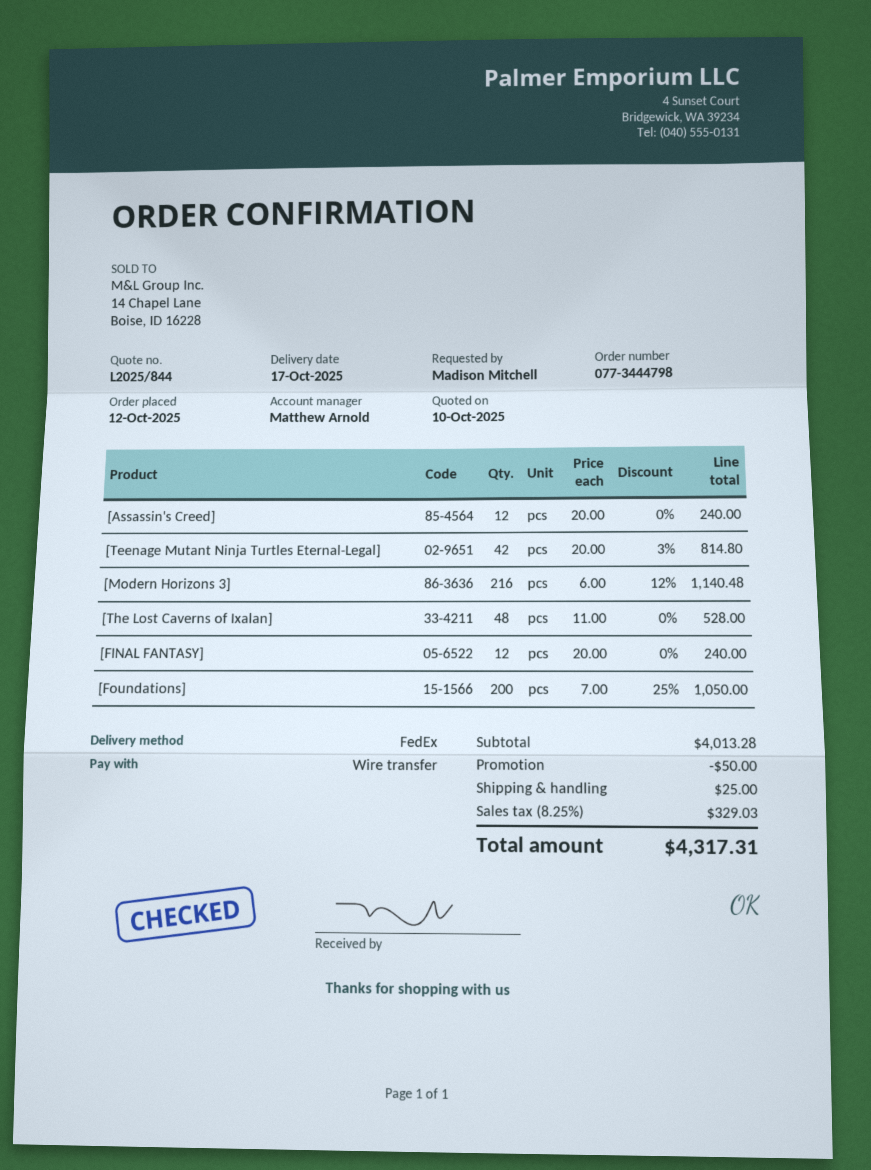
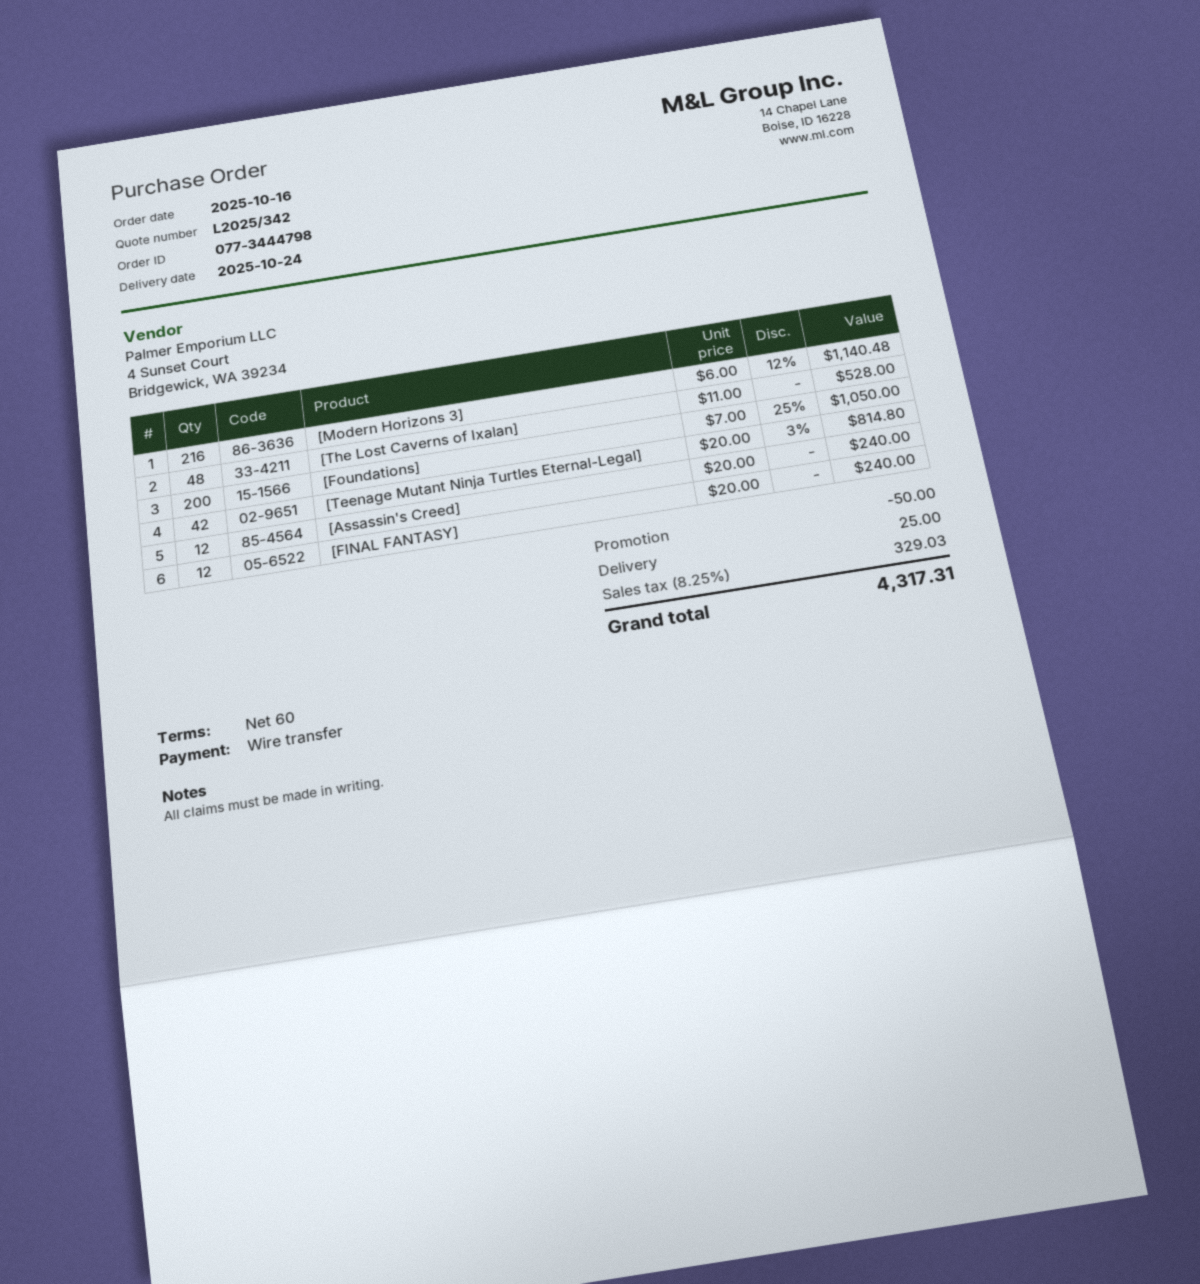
quote number: L2025/844 -> L2025/342
order date: 2025-10-12 -> 2025-10-16
delivery date: 2025-10-17 -> 2025-10-24

